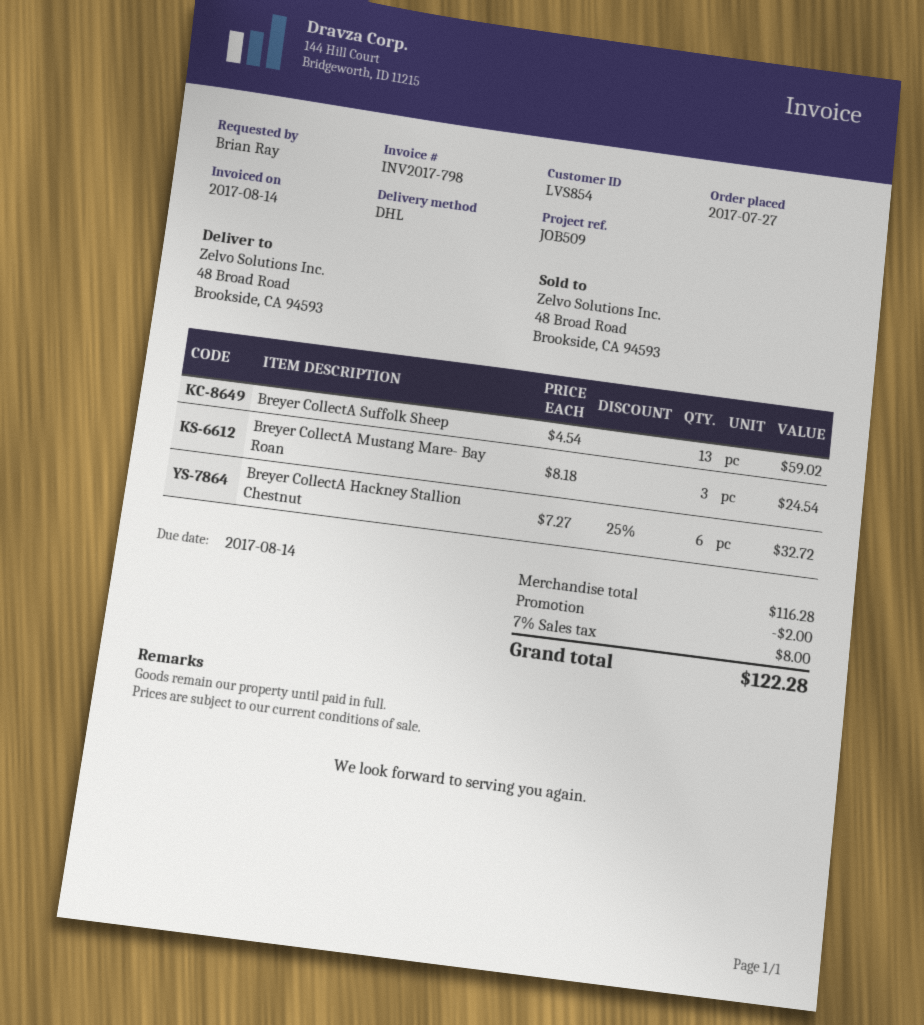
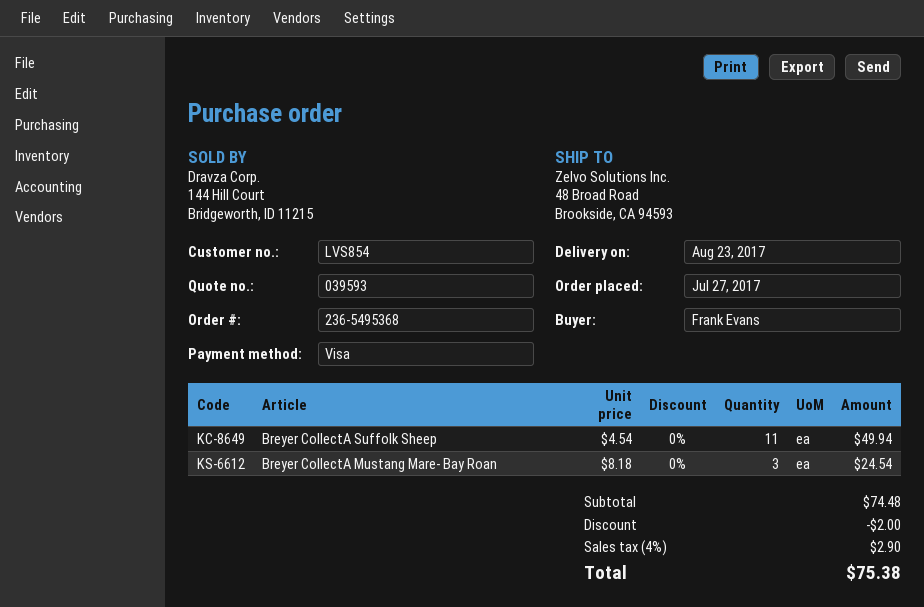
ordered by: Brian Ray -> Frank Evans
Breyer CollectA Suffolk Sheep: 13 x 4.54 = 59.02 -> 11 x 4.54 = 49.94
Breyer CollectA Hackney Stallion Chestnut: 6 x 7.27 - 25% = 32.72 -> none
subtotal: 116.28 -> 74.48
tax: 7% = 8.00 -> 4% = 2.90
total: 122.28 -> 75.38

